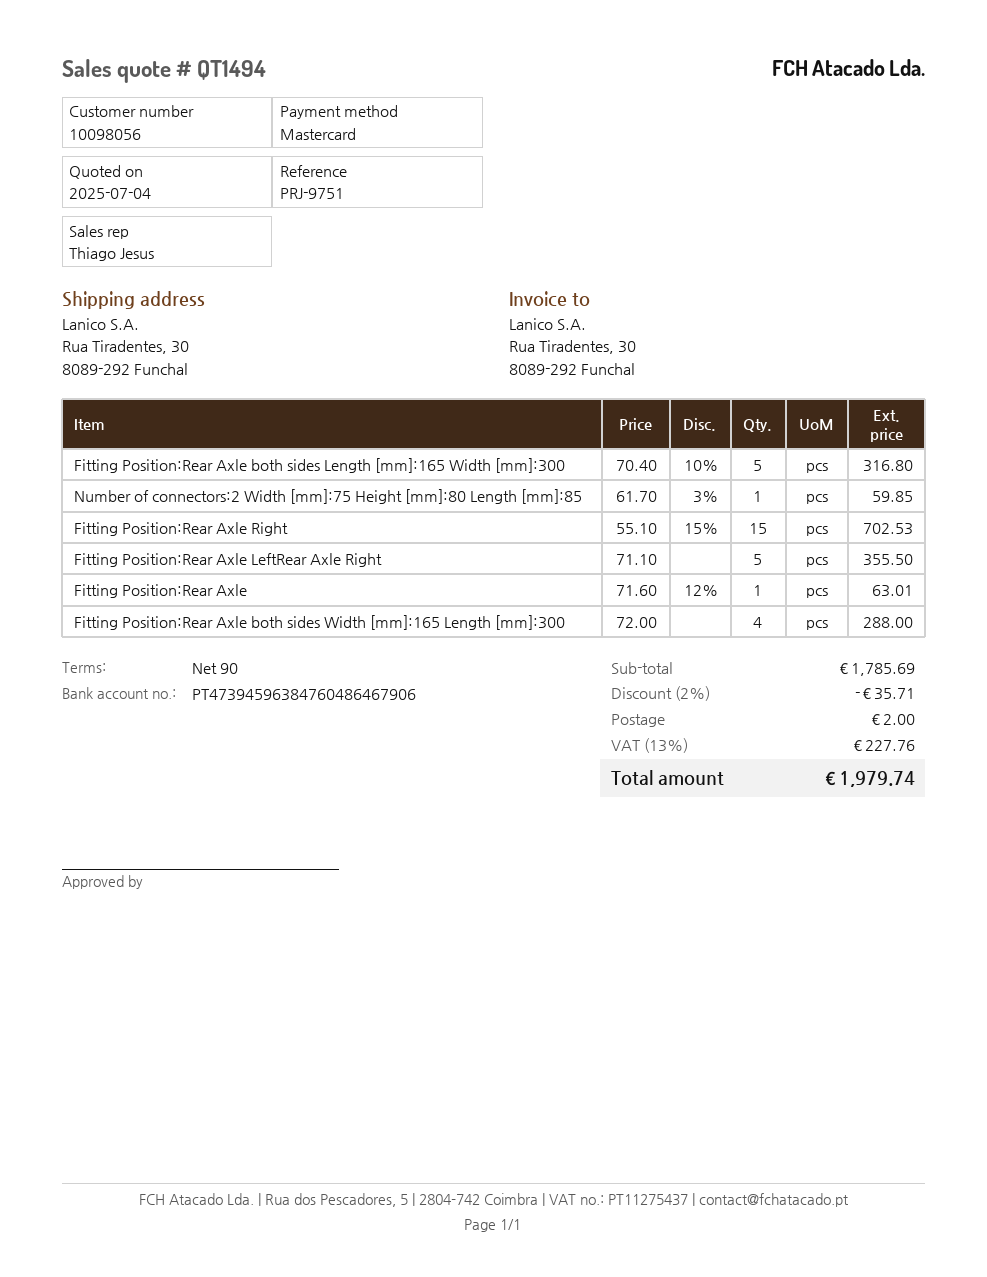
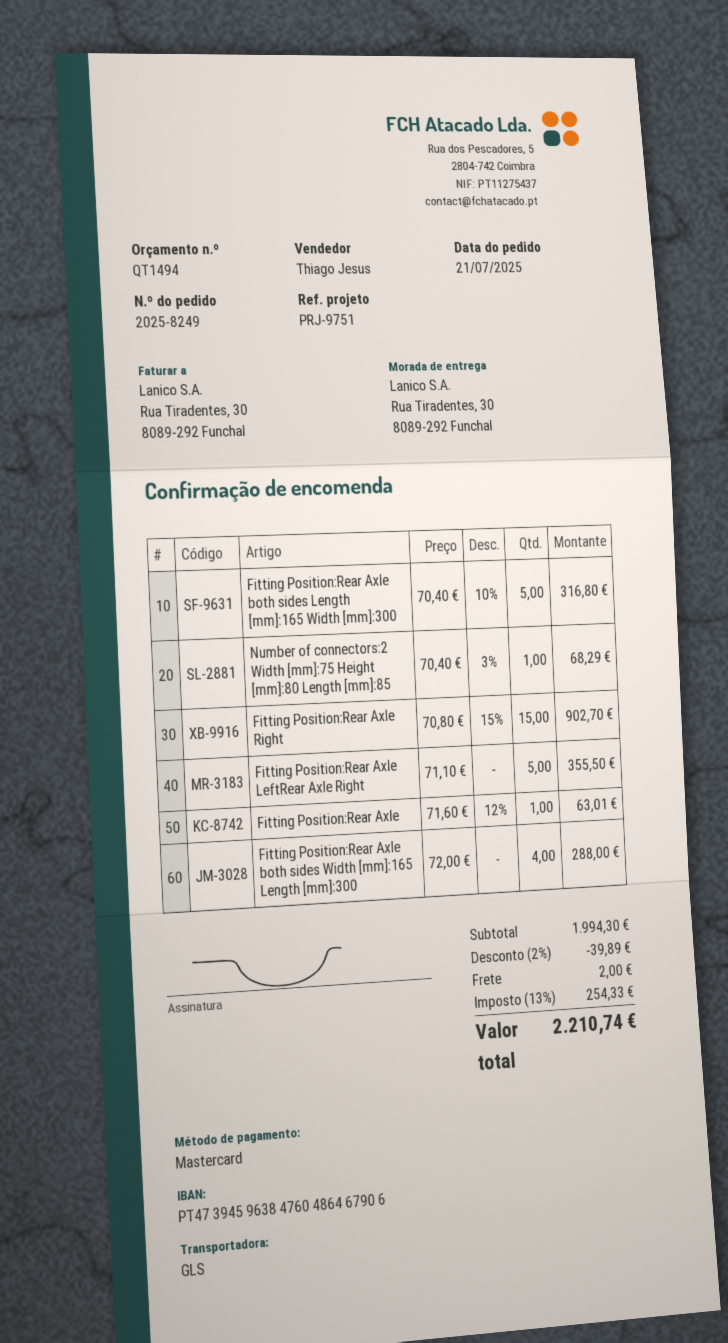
Number of connectors:2 Width [mm]:75 Height [mm]:80 Length [mm]:85: 1 x 61.70 - 3% = 59.85 -> 1 x 70.40 - 3% = 68.29
Fitting Position:Rear Axle Right: 15 x 55.10 - 15% = 702.53 -> 15 x 70.80 - 15% = 902.70
subtotal: 1785.69 -> 1994.30
discount: 2% = 35.71 -> 2% = 39.89
tax: 13% = 227.76 -> 13% = 254.33
total: 1979.74 -> 2210.74

